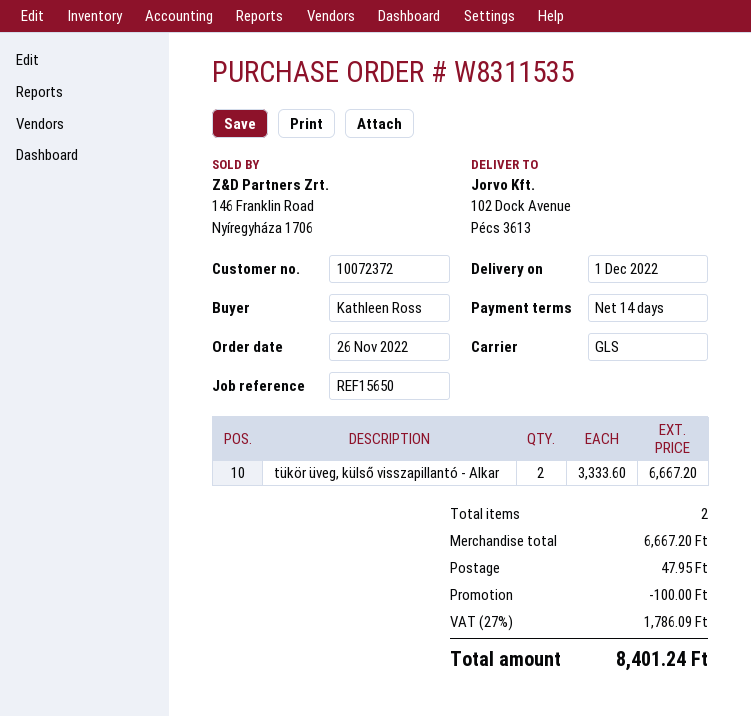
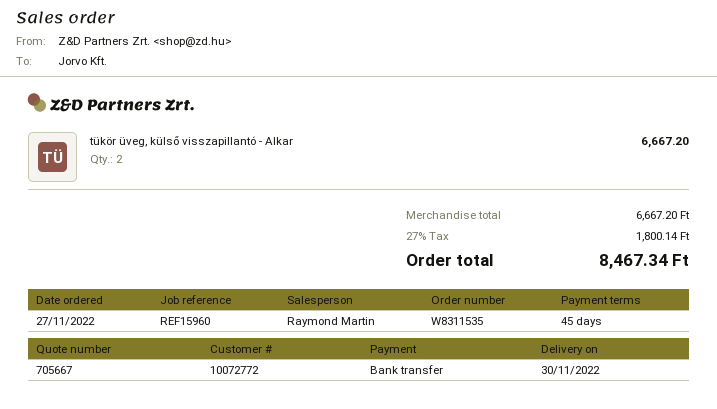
order date: 2022-11-26 -> 2022-11-27
delivery date: 2022-12-01 -> 2022-11-30
payment terms: 14 days -> 45 days
customer number: 10072372 -> 10072772
reference: REF15650 -> REF15960
discount: 100.00 -> none
shipping: 47.95 -> none
tax: 27% = 1786.09 -> 27% = 1800.14
total: 8401.24 -> 8467.34

